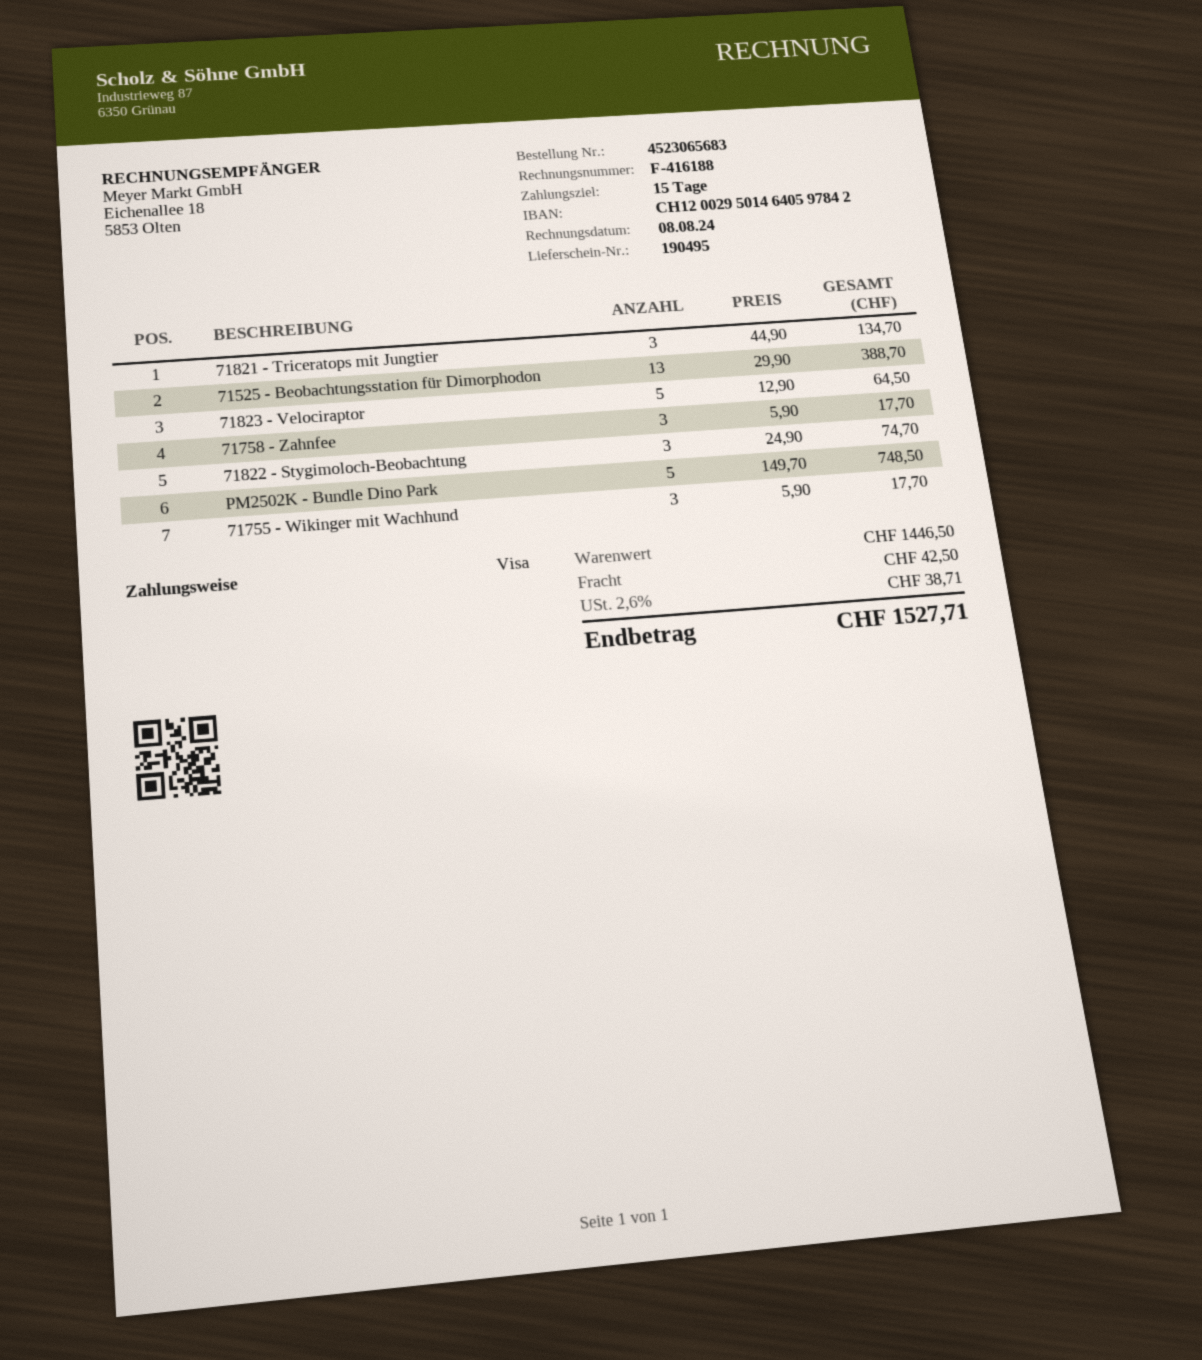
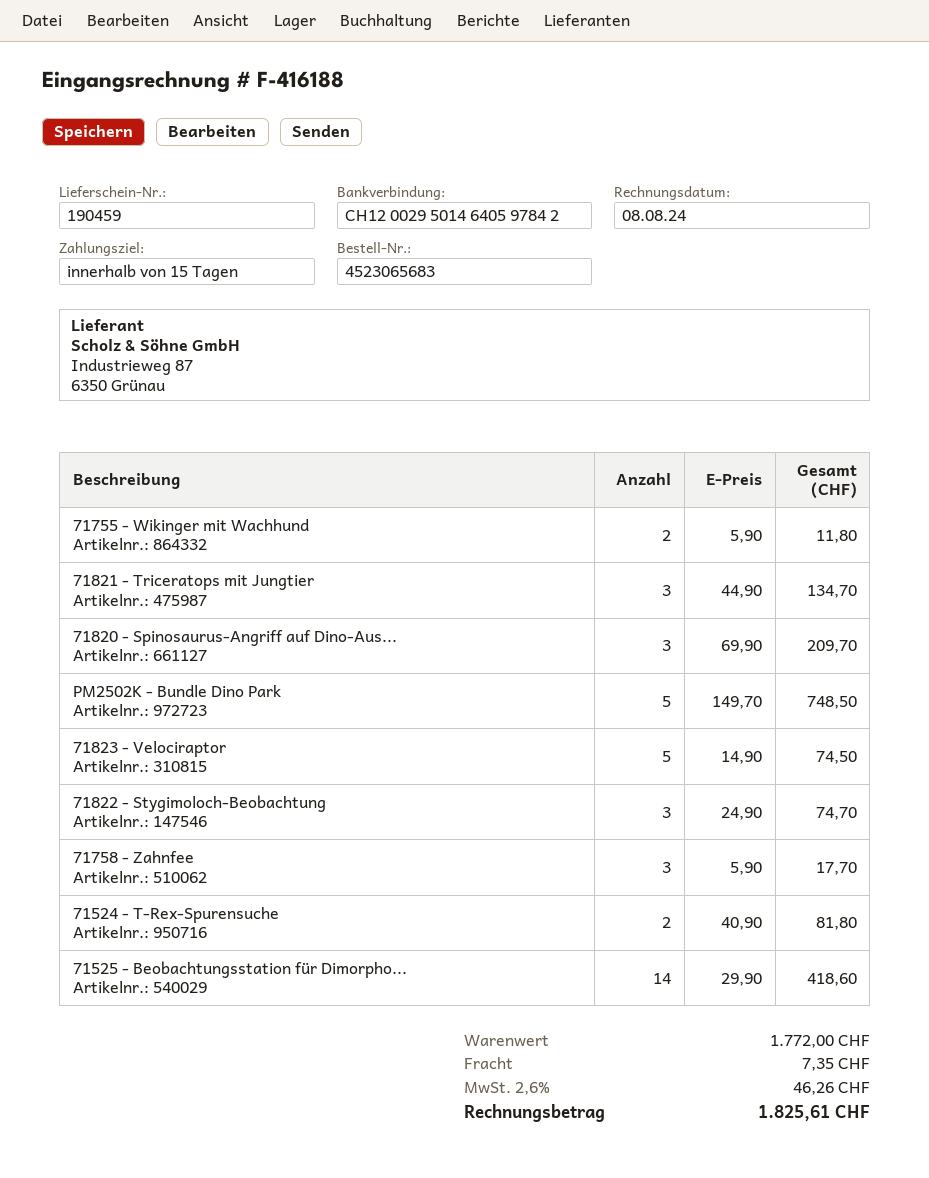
delivery note number: 190495 -> 190459
71525 - Beobachtungsstation für Dimorphodon: 13 x 29.90 = 388.70 -> 14 x 29.90 = 418.60
71823 - Velociraptor: 5 x 12.90 = 64.50 -> 5 x 14.90 = 74.50
71755 - Wikinger mit Wachhund: 3 x 5.90 = 17.70 -> 2 x 5.90 = 11.80
71820 - Spinosaurus-Angriff auf Dino-Aus...: none -> 3 x 69.90 = 209.70
71524 - T-Rex-Spurensuche: none -> 2 x 40.90 = 81.80
subtotal: 1446.50 -> 1772.00
shipping: 42.50 -> 7.35
tax: 2.6% = 38.71 -> 2.6% = 46.26
total: 1527.71 -> 1825.61

